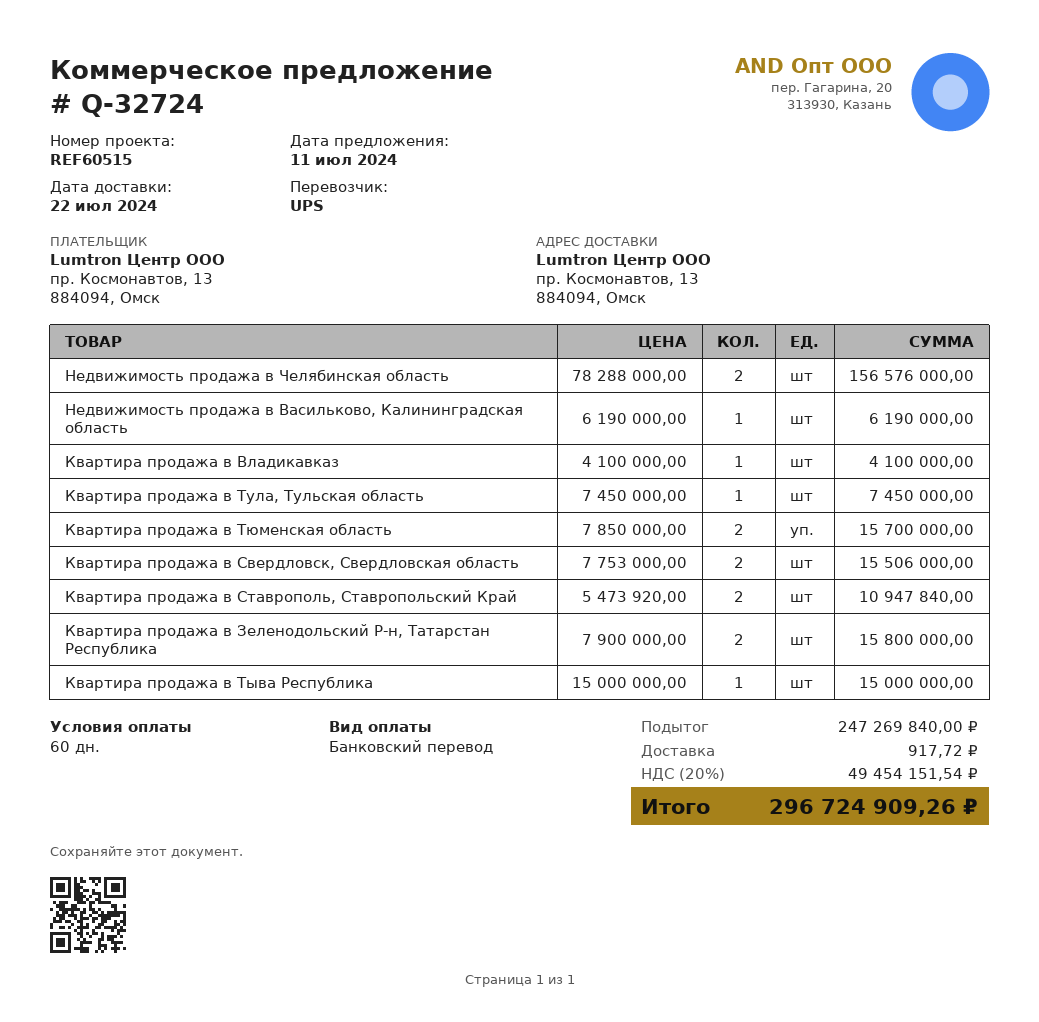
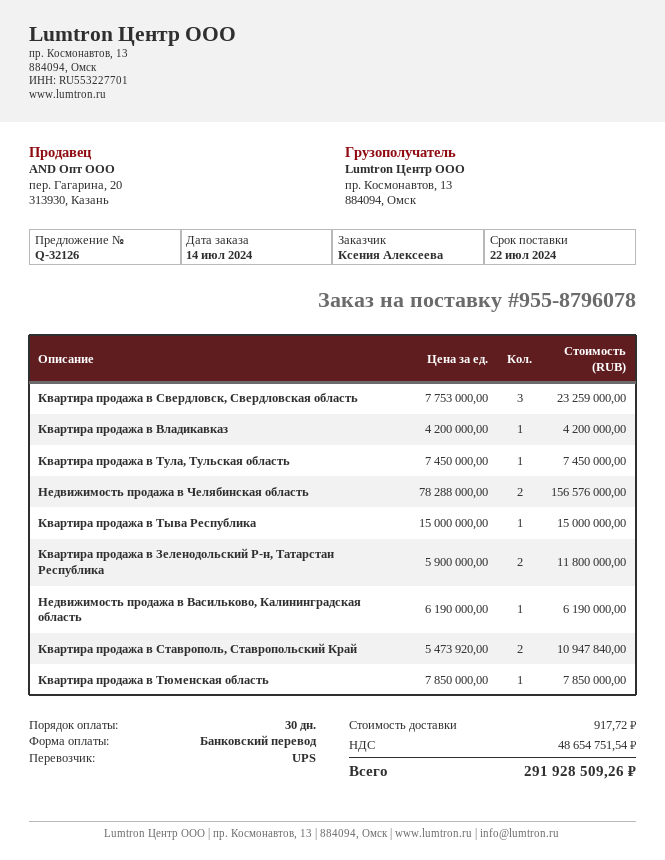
quote number: Q-32724 -> Q-32126
payment terms: 60 days -> 30 days
Квартира продажа в Владикавказ: 1 x 4100000.00 = 4100000.00 -> 1 x 4200000.00 = 4200000.00
Квартира продажа в Тюменская область: 2 x 7850000.00 = 15700000.00 -> 1 x 7850000.00 = 7850000.00
Квартира продажа в Свердловск, Свердловская область: 2 x 7753000.00 = 15506000.00 -> 3 x 7753000.00 = 23259000.00
Квартира продажа в Зеленодольский Р-н, Татарстан Республика: 2 x 7900000.00 = 15800000.00 -> 2 x 5900000.00 = 11800000.00
tax: 49454151.54 -> 48654751.54
total: 296724909.26 -> 291928509.26

